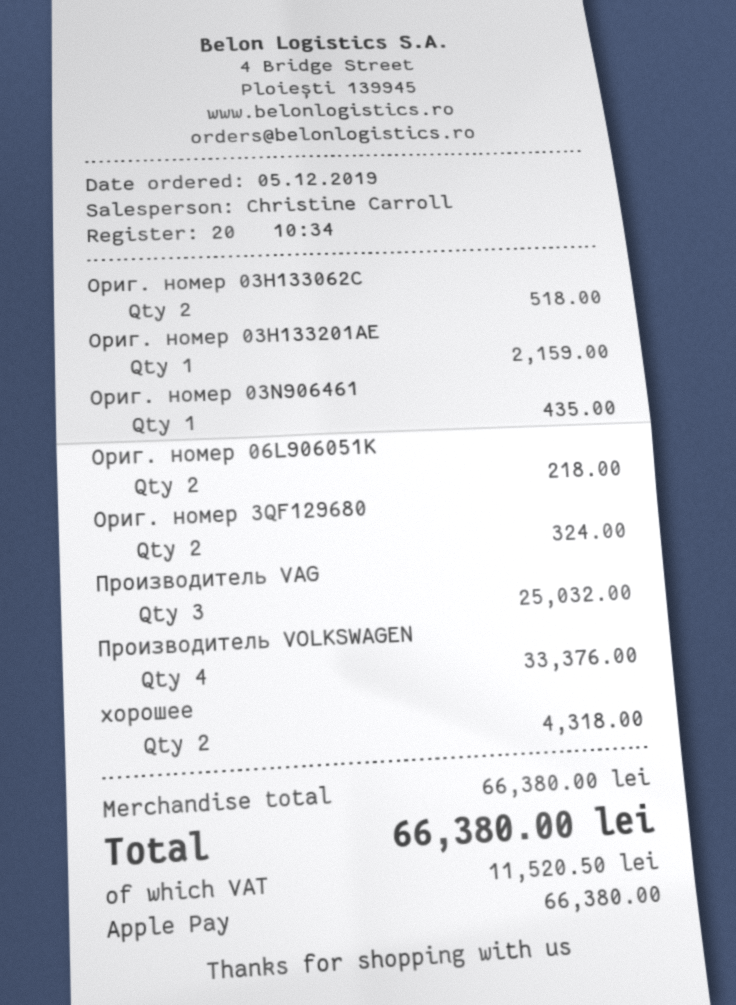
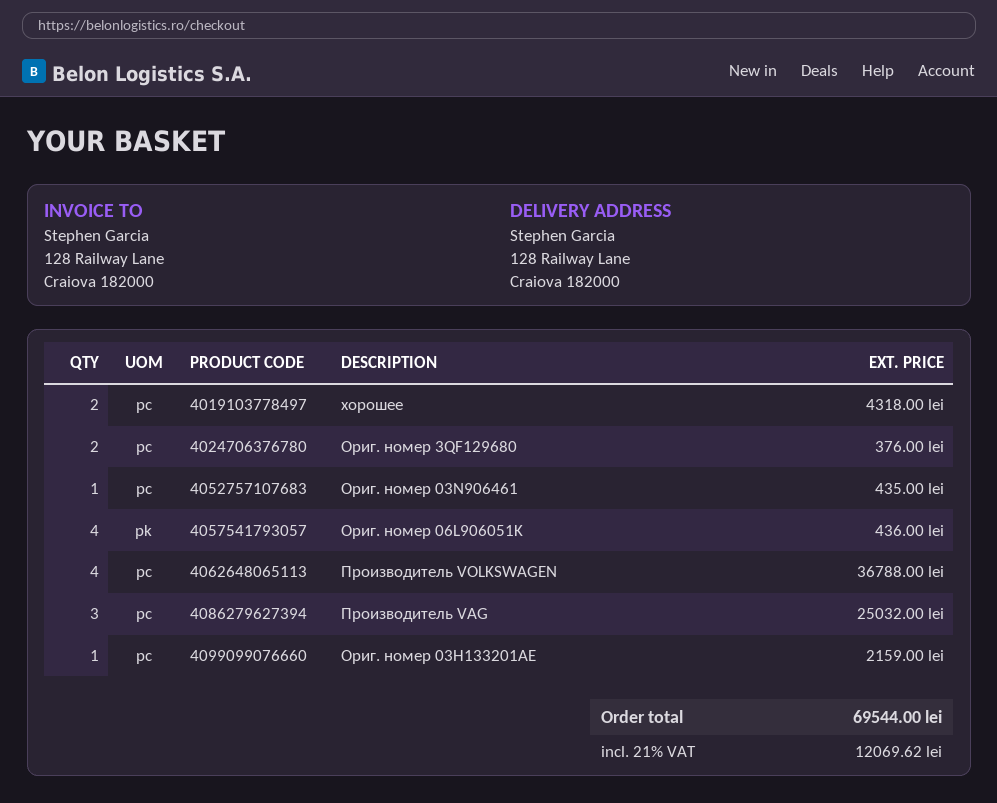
Ориг. номер 03H133062C: 2 for 518.00 -> none
Ориг. номер 06L906051K: 2 for 218.00 -> 4 for 436.00
Ориг. номер 3QF129680: 2 for 324.00 -> 2 for 376.00
Производитель VOLKSWAGEN: 4 for 33376.00 -> 4 for 36788.00
tax: 11520.50 -> 12069.62
total: 66380.00 -> 69544.00

